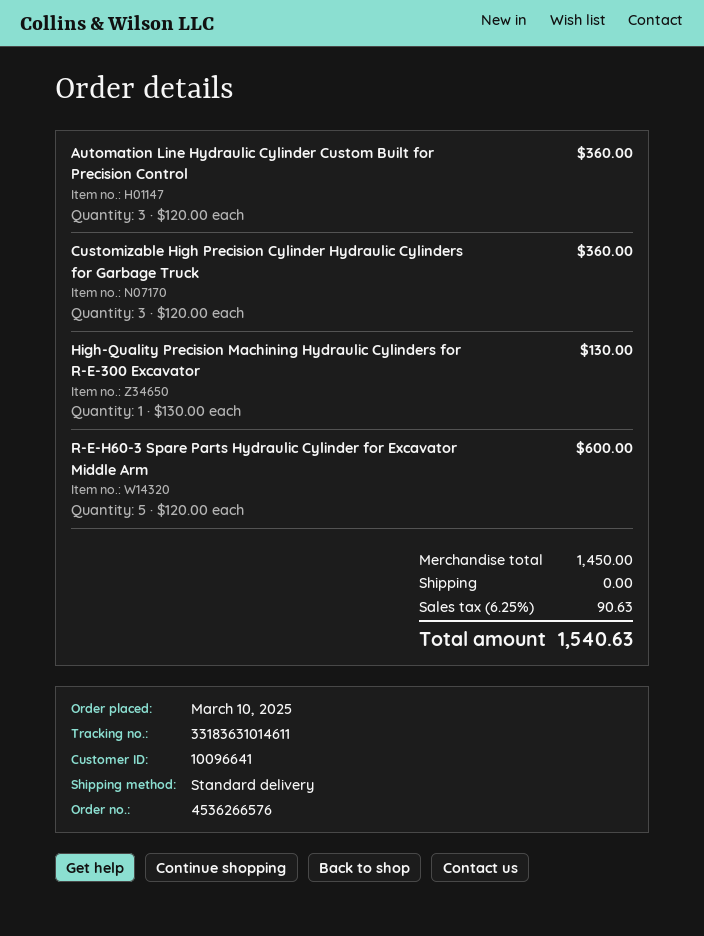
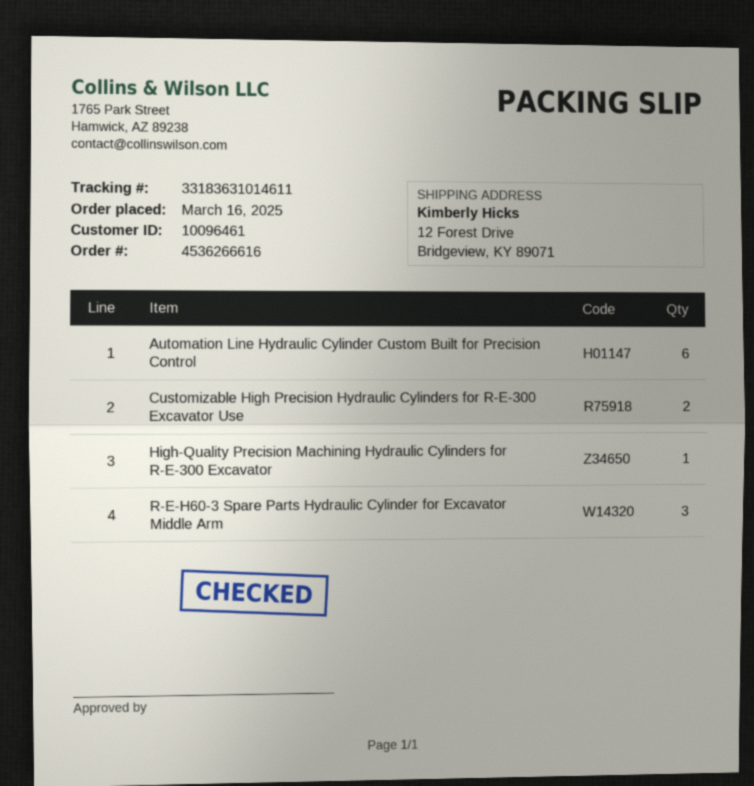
order number: 4536266576 -> 4536266616
order date: 2025-03-10 -> 2025-03-16
customer number: 10096641 -> 10096461
Automation Line Hydraulic Cylinder Custom Built for Precision Control: 3 -> 6
Customizable High Precision Cylinder Hydraulic Cylinders for Garbage Truck: 3 -> none
R-E-H60-3 Spare Parts Hydraulic Cylinder for Excavator Middle Arm: 5 -> 3
Customizable High Precision Hydraulic Cylinders for R-E-300 Excavator Use: none -> 2

